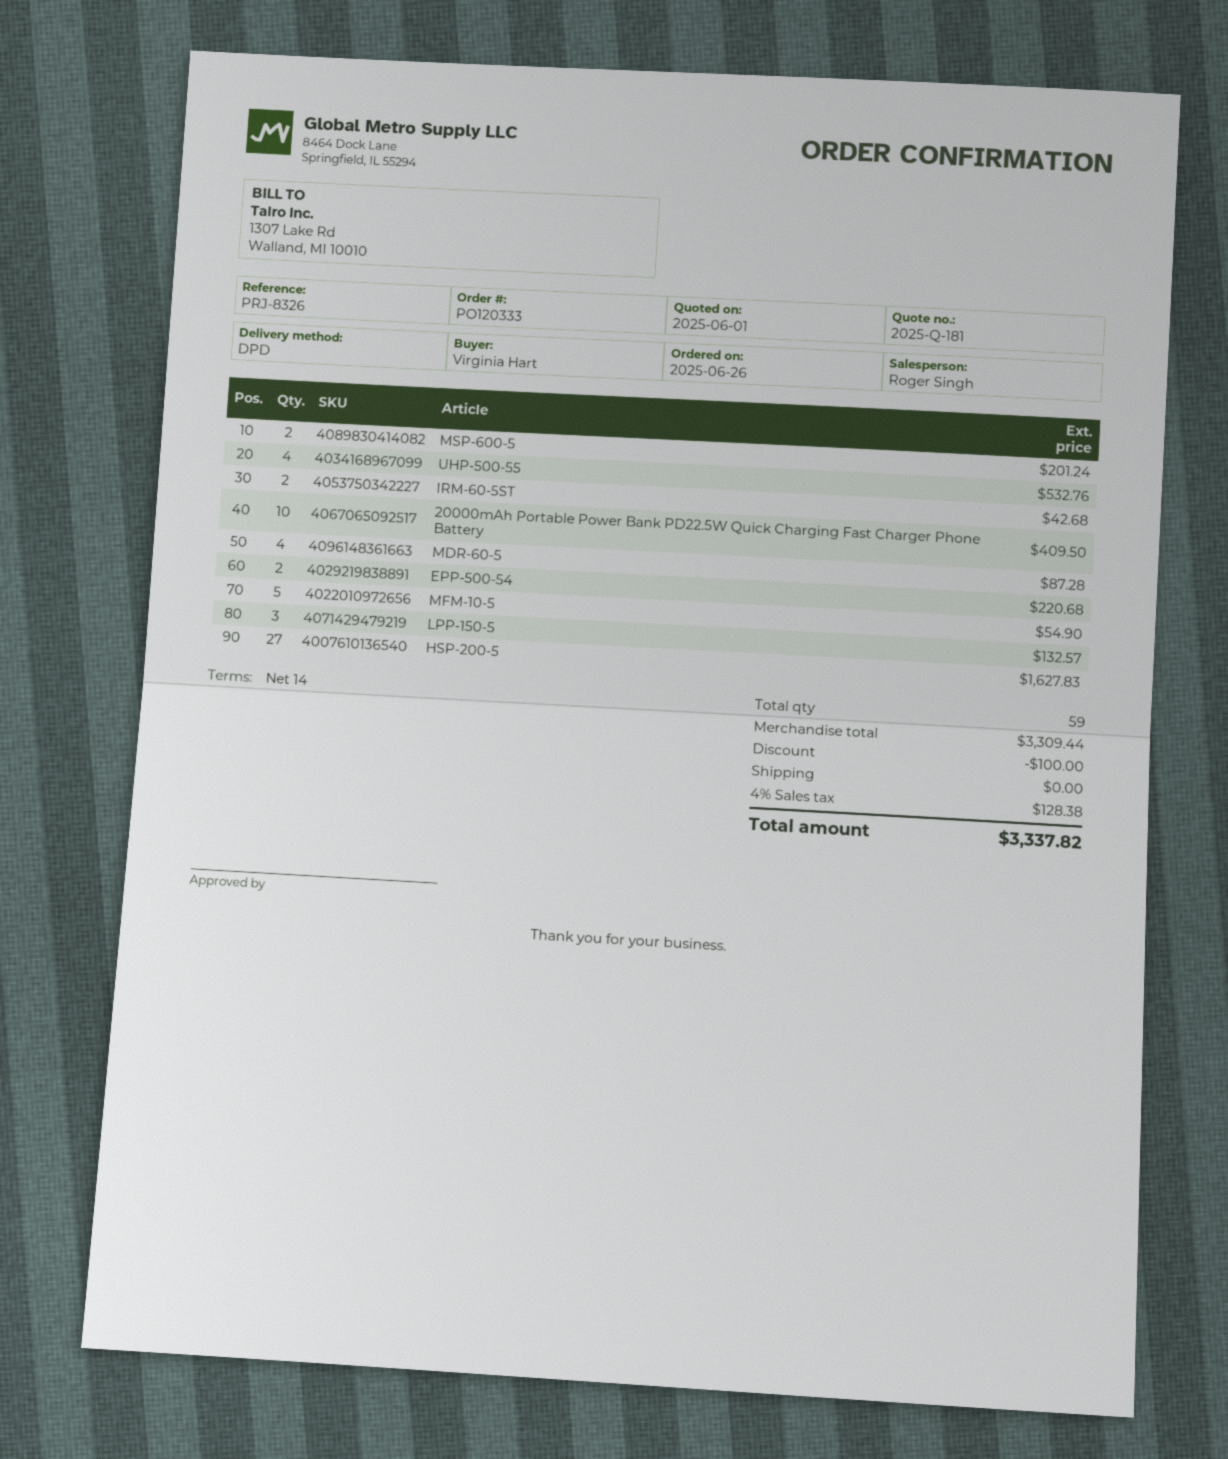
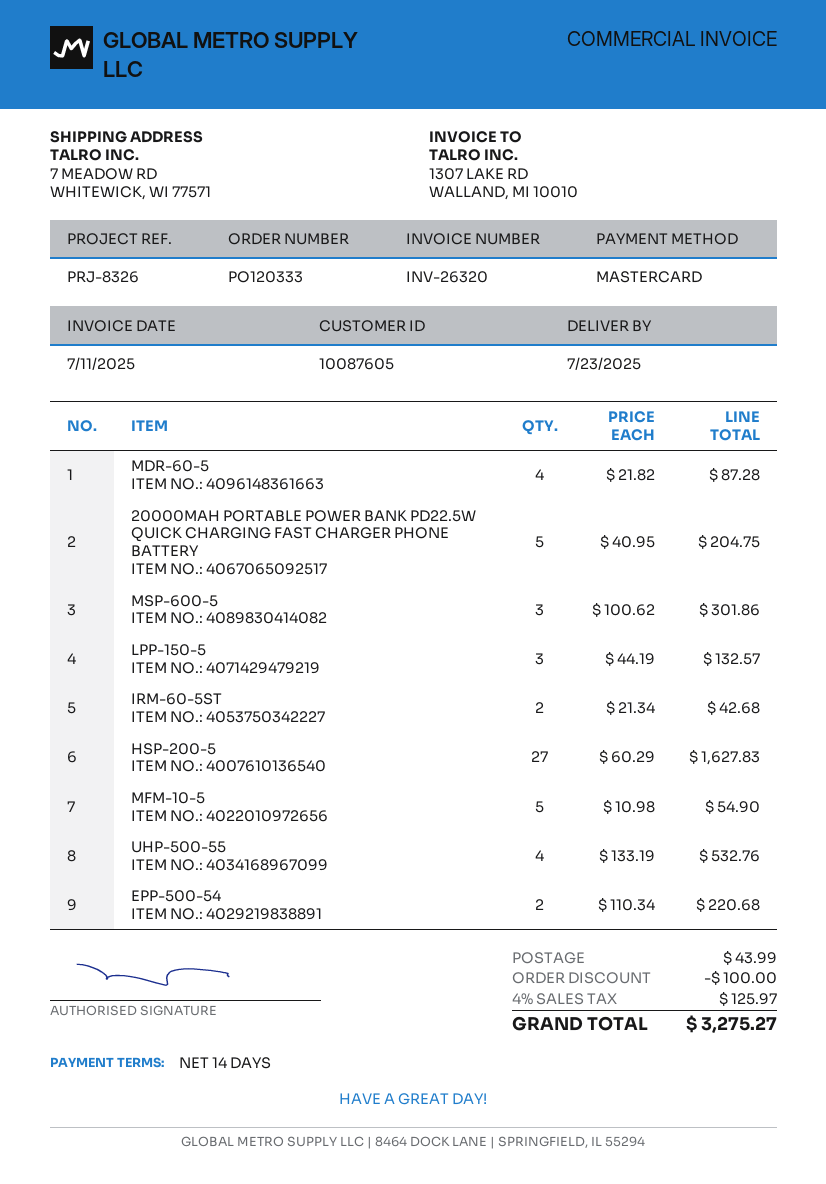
MSP-600-5: 2 for 201.24 -> 3 for 301.86
20000mAh Portable Power Bank PD22.5W Quick Charging Fast Charger Phone Battery: 10 for 409.50 -> 5 for 204.75
shipping: 0.00 -> 43.99
tax: 4% = 128.38 -> 4% = 125.97
total: 3337.82 -> 3275.27

